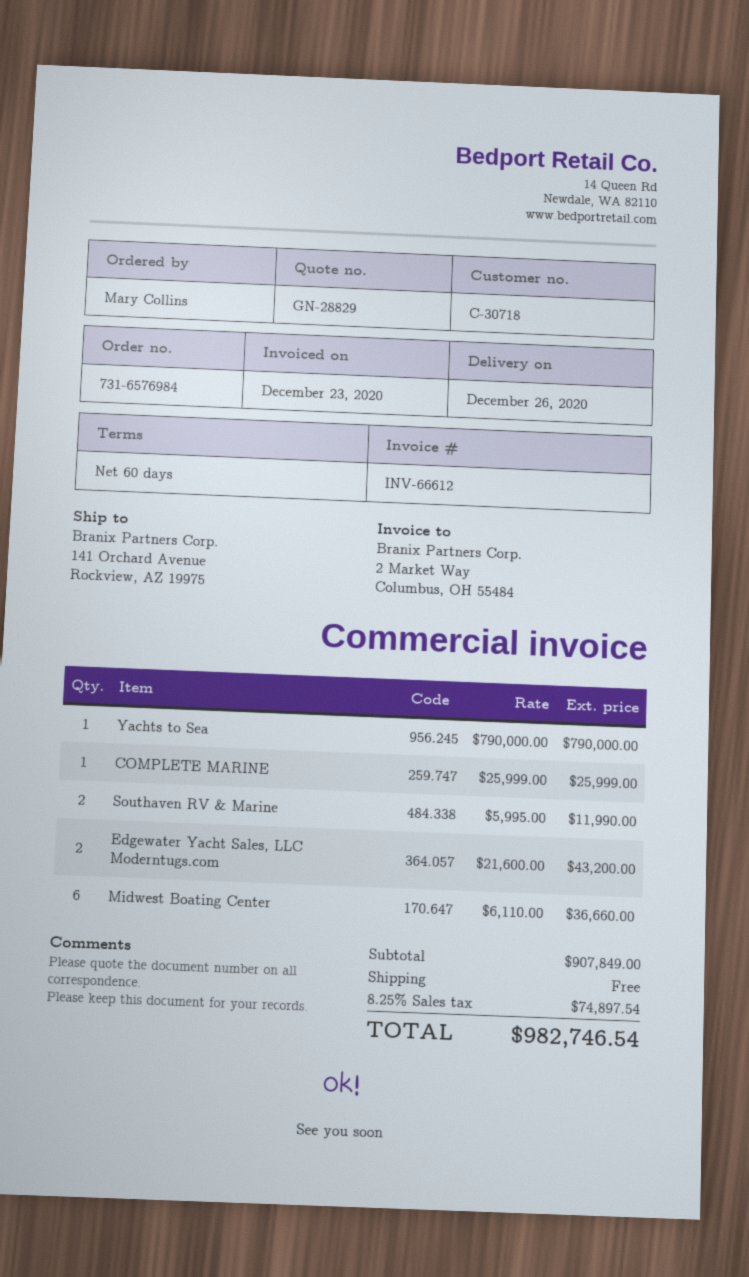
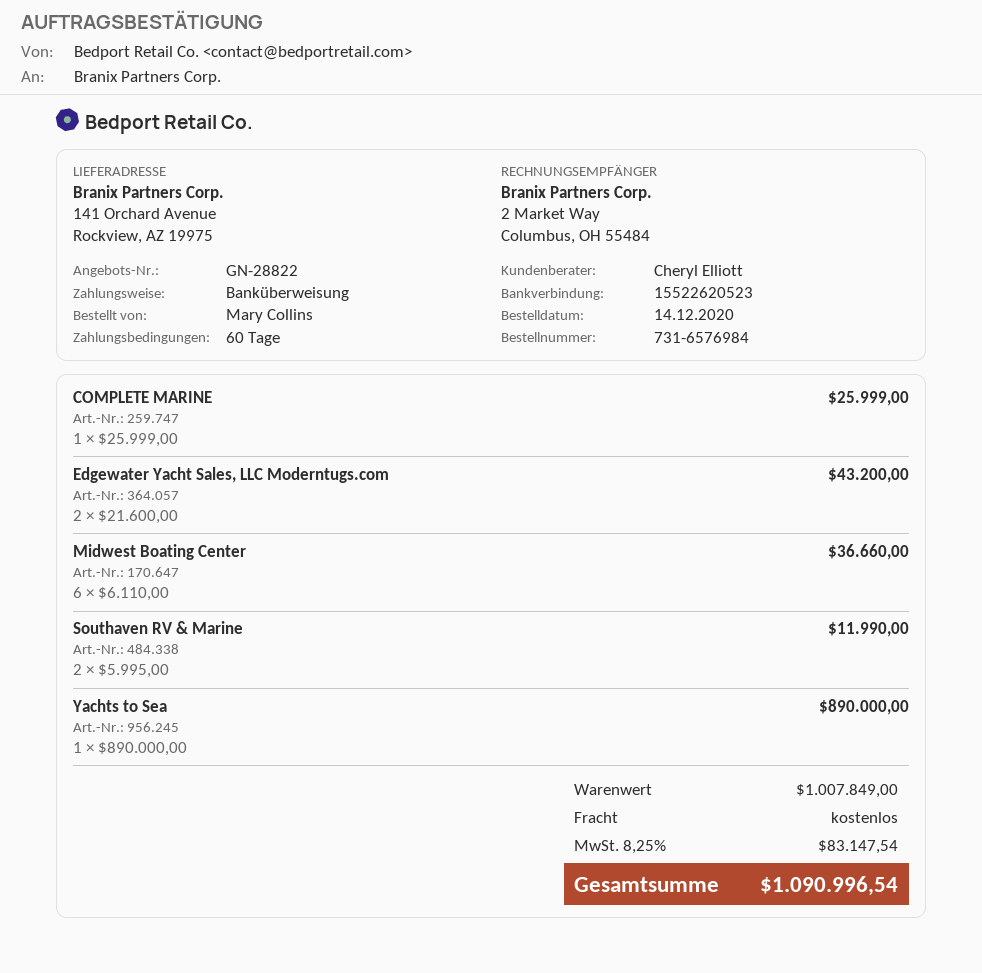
quote number: GN-28829 -> GN-28822
Yachts to Sea: 1 x 790000.00 = 790000.00 -> 1 x 890000.00 = 890000.00
subtotal: 907849.00 -> 1007849.00
tax: 8.25% = 74897.54 -> 8.25% = 83147.54
total: 982746.54 -> 1090996.54

